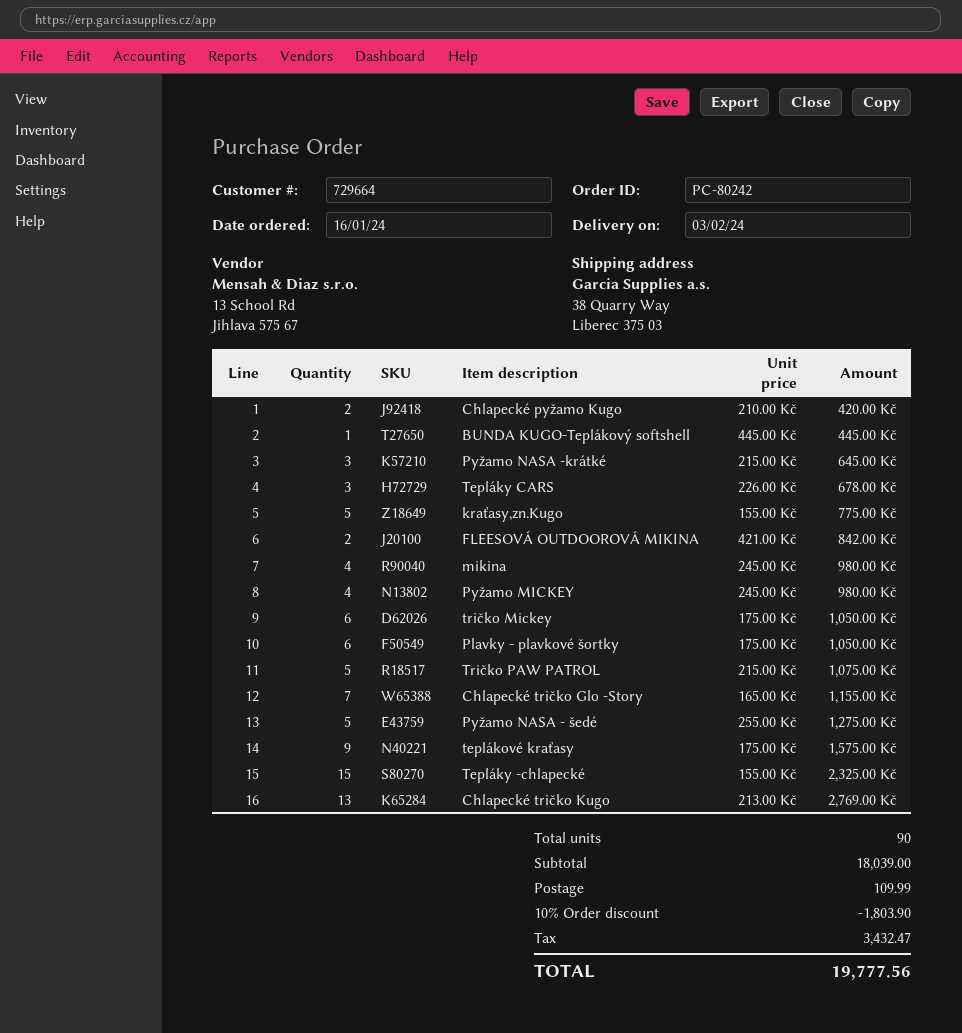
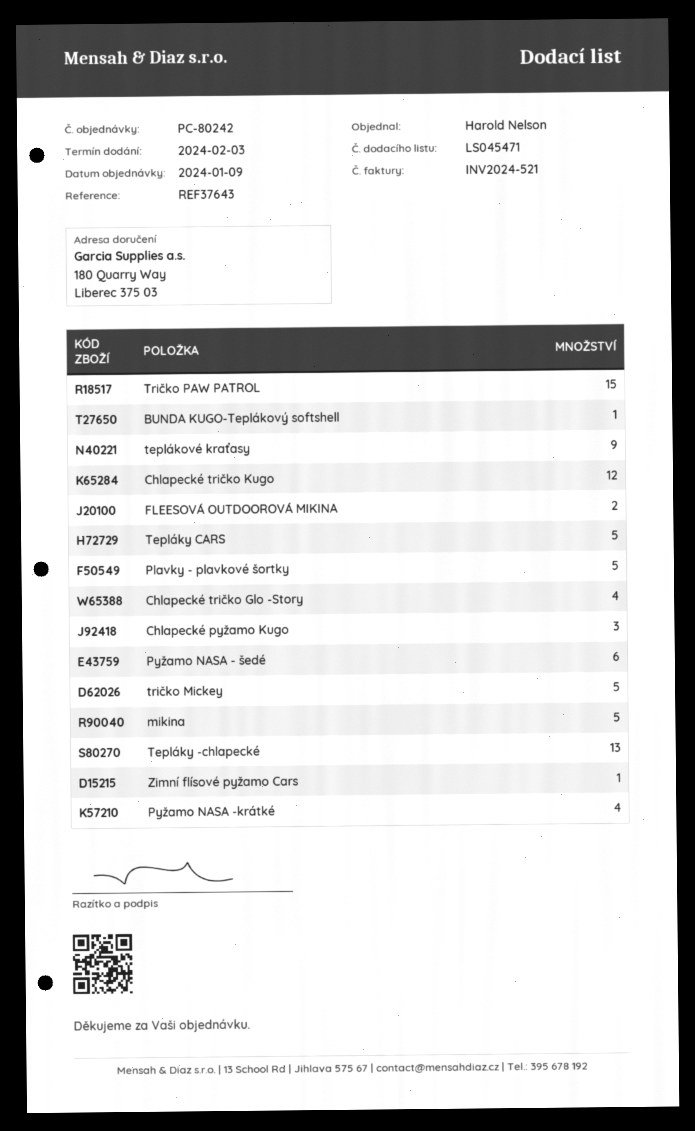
order date: 2024-01-16 -> 2024-01-09
ship to: 38 Quarry Way, Liberec 375 03 -> 180 Quarry Way, Liberec 375 03
Chlapecké pyžamo Kugo: 2 -> 3
Pyžamo NASA -krátké: 3 -> 4
Tepláky CARS: 3 -> 5
kraťasy,zn.Kugo: 5 -> none
mikina: 4 -> 5
Pyžamo MICKEY: 4 -> none
tričko Mickey: 6 -> 5
Plavky - plavkové šortky: 6 -> 5
Tričko PAW PATROL: 5 -> 15
Chlapecké tričko Glo -Story: 7 -> 4
Pyžamo NASA - šedé: 5 -> 6
Tepláky -chlapecké: 15 -> 13
Chlapecké tričko Kugo: 13 -> 12
Zimní flísové pyžamo Cars: none -> 1

